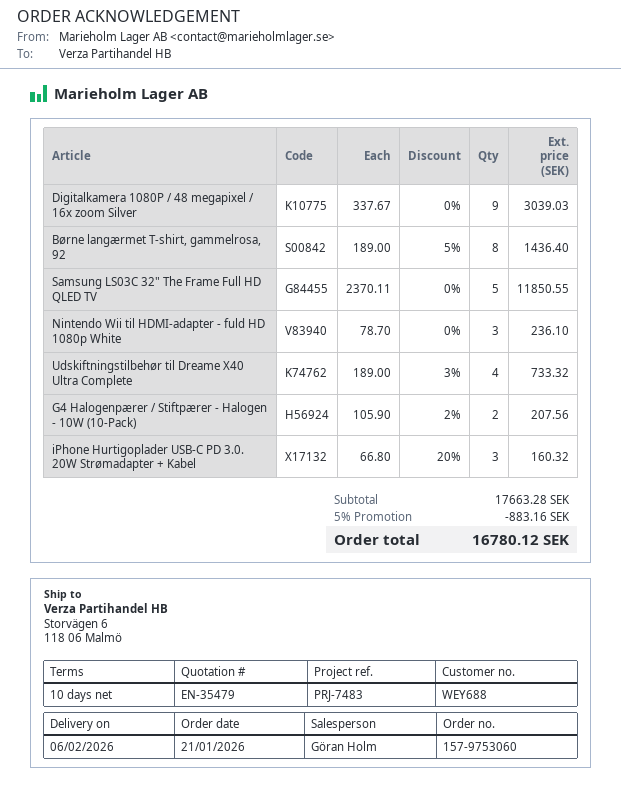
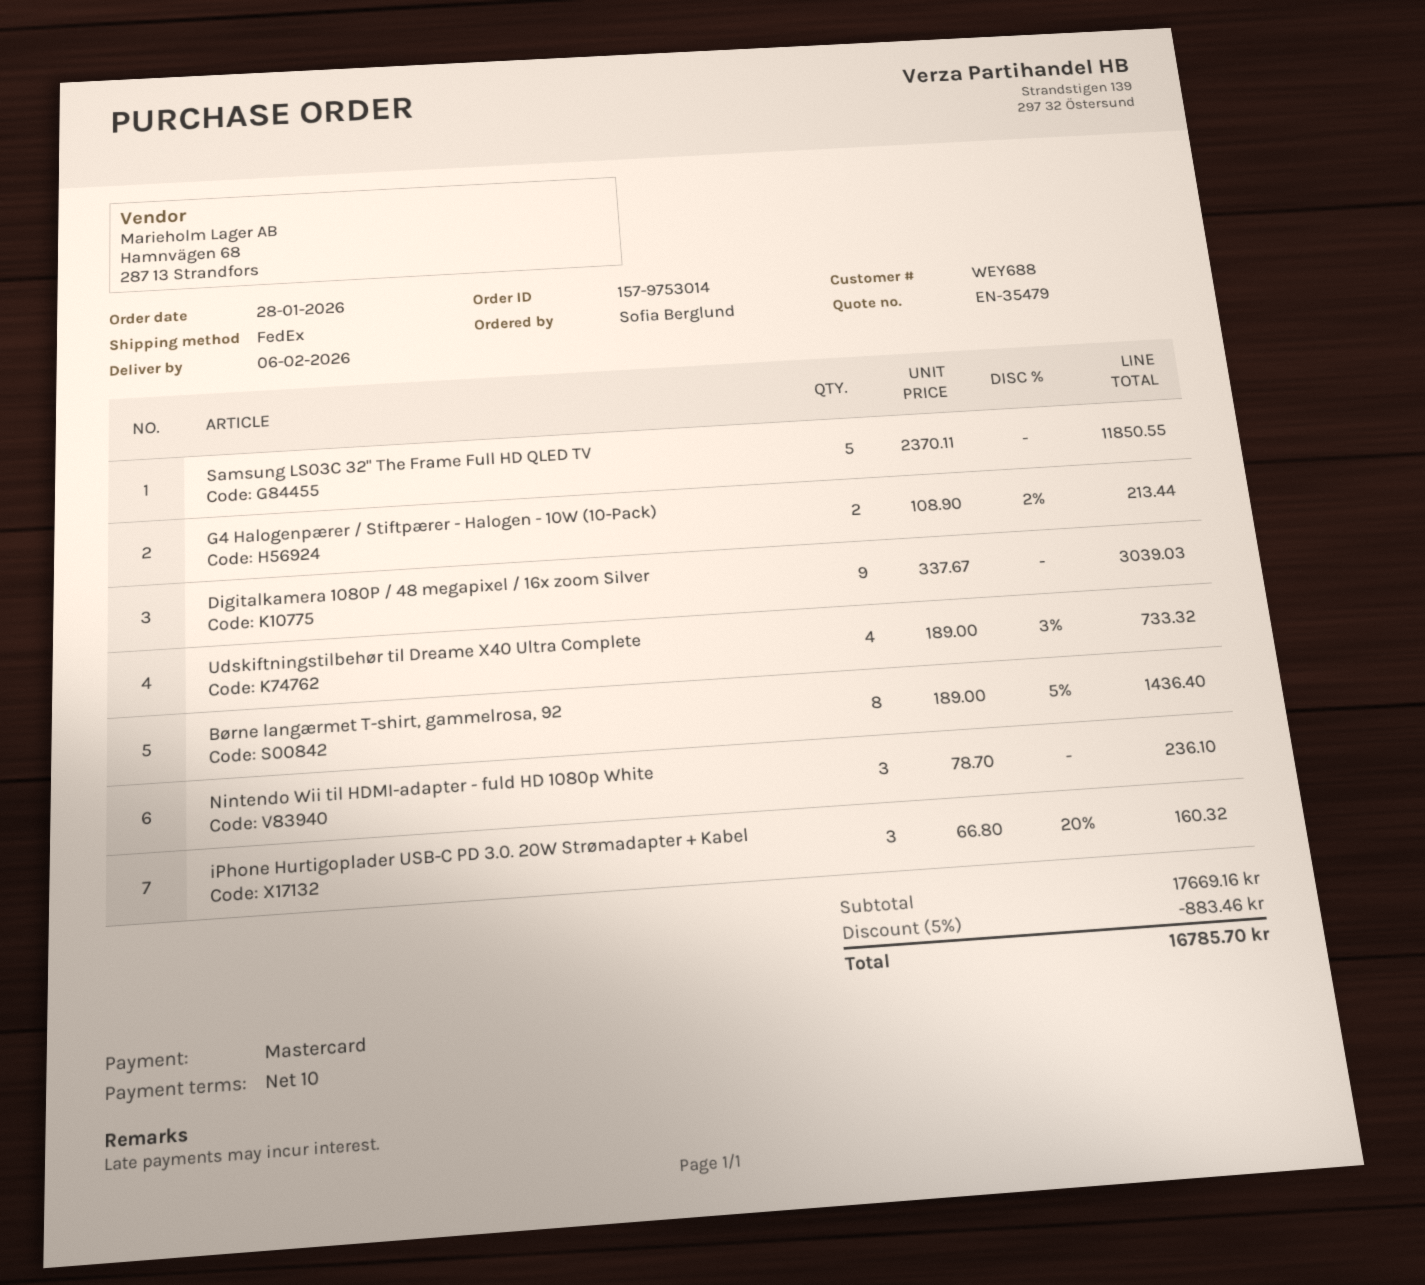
order number: 157-9753060 -> 157-9753014
order date: 2026-01-21 -> 2026-01-28
G4 Halogenpærer / Stiftpærer - Halogen - 10W (10-Pack): 2 x 105.90 - 2% = 207.56 -> 2 x 108.90 - 2% = 213.44
subtotal: 17663.28 -> 17669.16
discount: 5% = 883.16 -> 5% = 883.46
total: 16780.12 -> 16785.70

